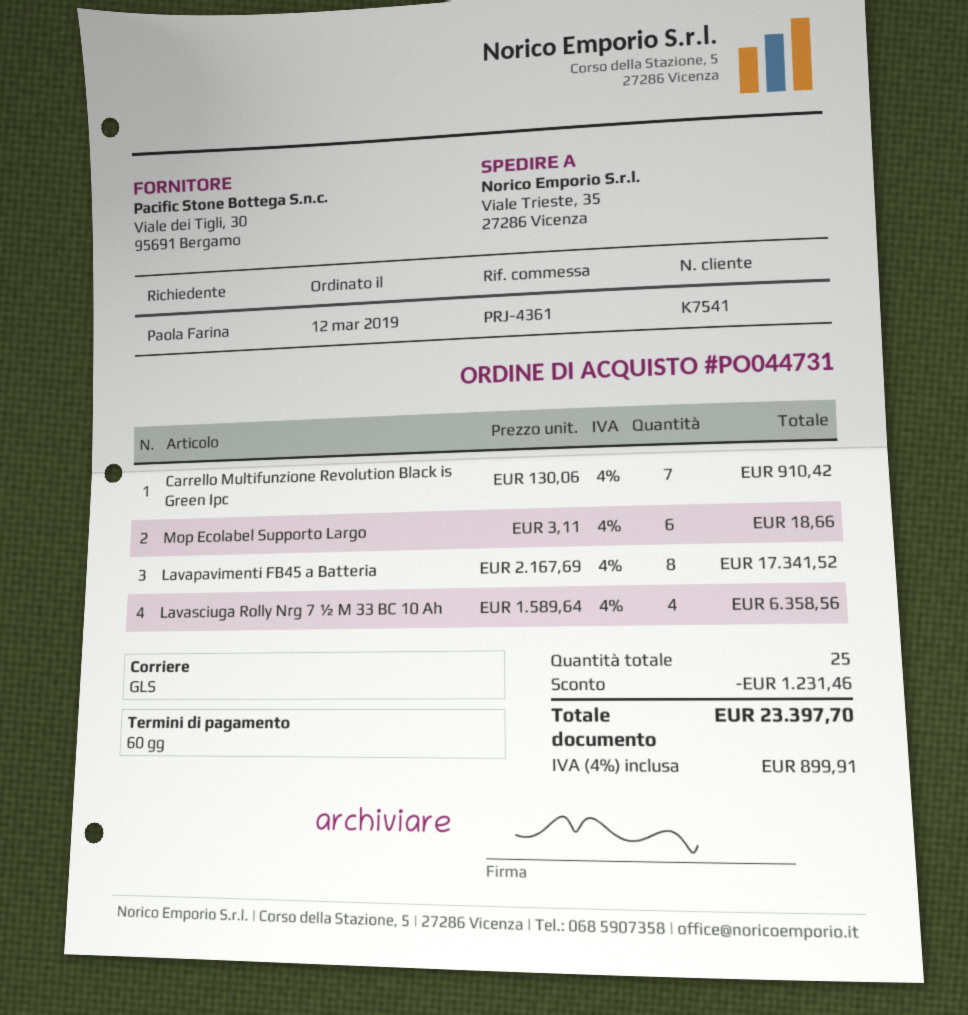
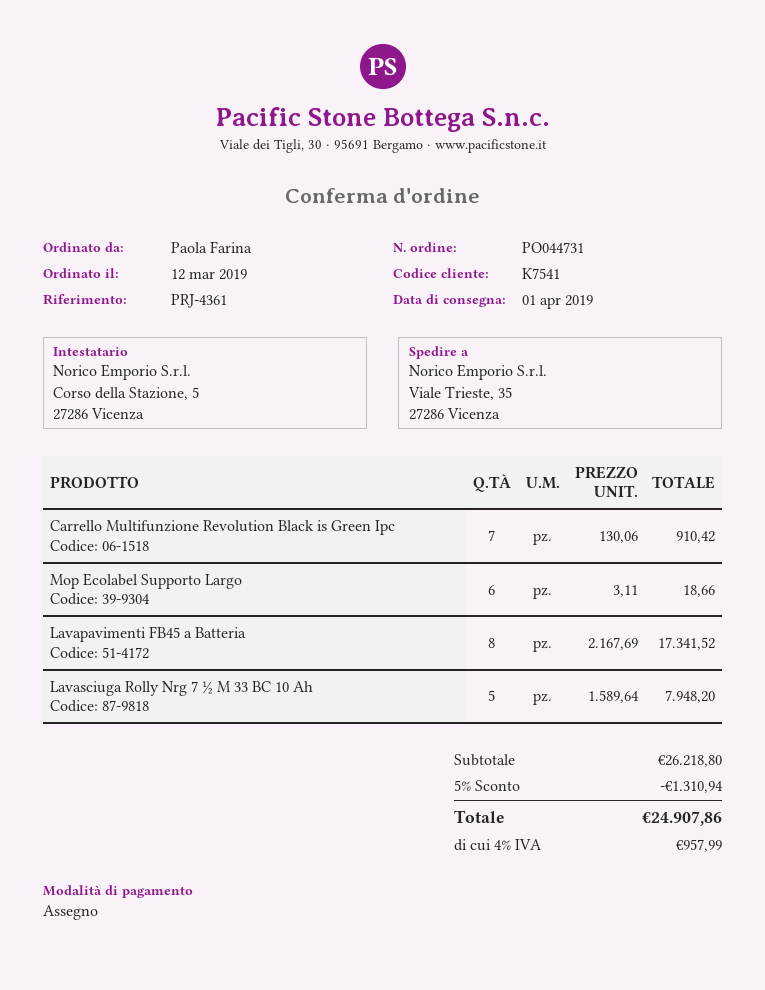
Lavasciuga Rolly Nrg 7 ½ M 33 BC 10 Ah: 4 x 1589.64 = 6358.56 -> 5 x 1589.64 = 7948.20
discount: 1231.46 -> 1310.94
tax: 4% = 899.91 -> 4% = 957.99
total: 23397.70 -> 24907.86

